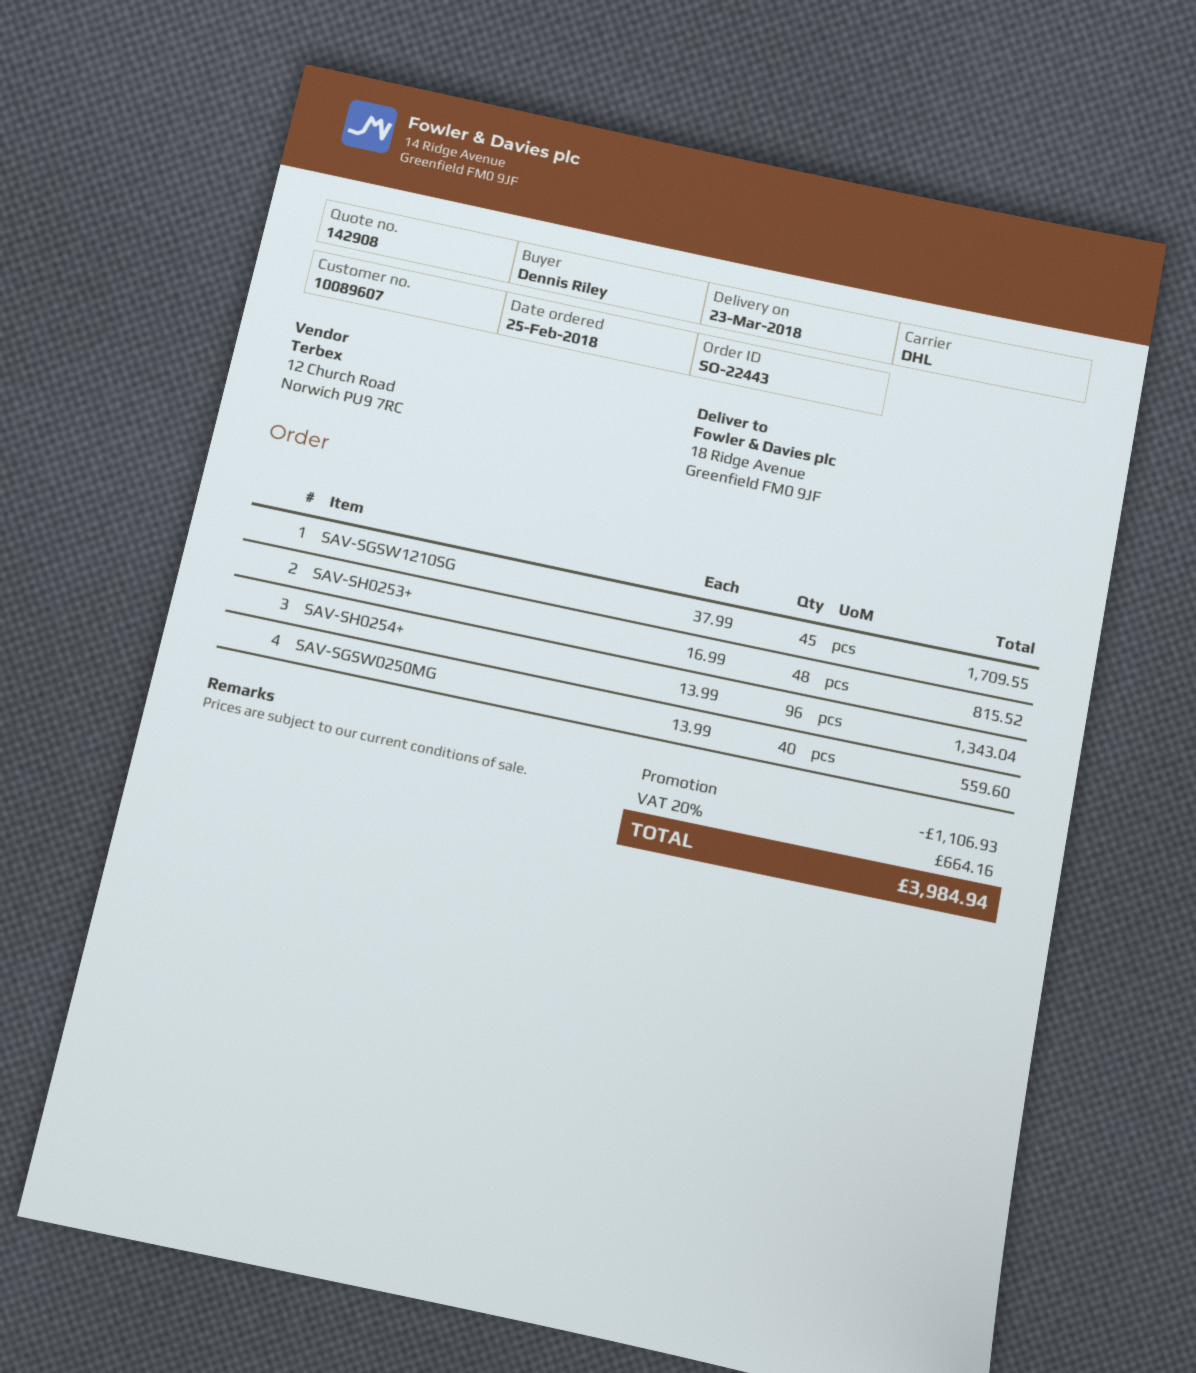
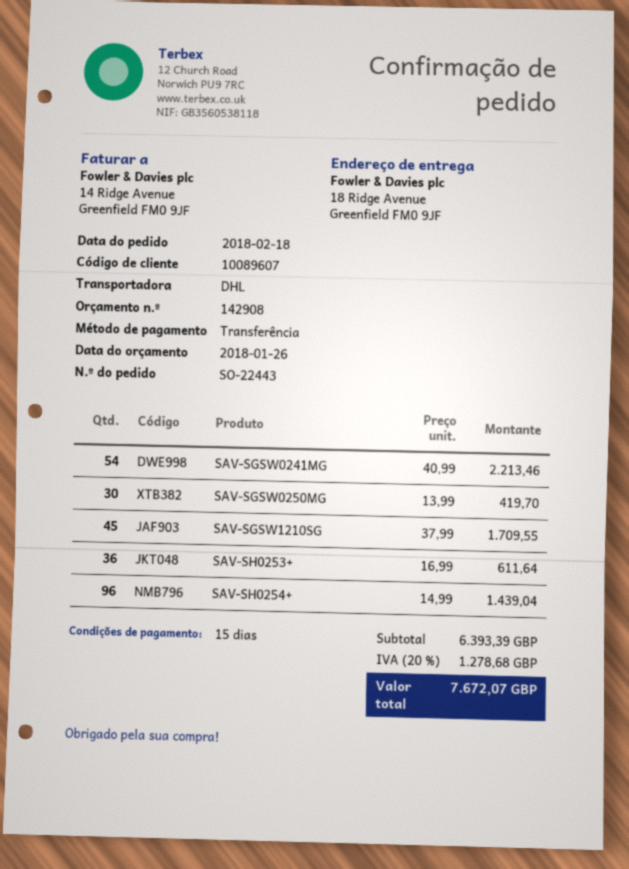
order date: 2018-02-25 -> 2018-02-18
SAV-SH0253+: 48 x 16.99 = 815.52 -> 36 x 16.99 = 611.64
SAV-SH0254+: 96 x 13.99 = 1343.04 -> 96 x 14.99 = 1439.04
SAV-SGSW0250MG: 40 x 13.99 = 559.60 -> 30 x 13.99 = 419.70
SAV-SGSW0241MG: none -> 54 x 40.99 = 2213.46
discount: 1106.93 -> none
tax: 20% = 664.16 -> 20% = 1278.68
total: 3984.94 -> 7672.07

